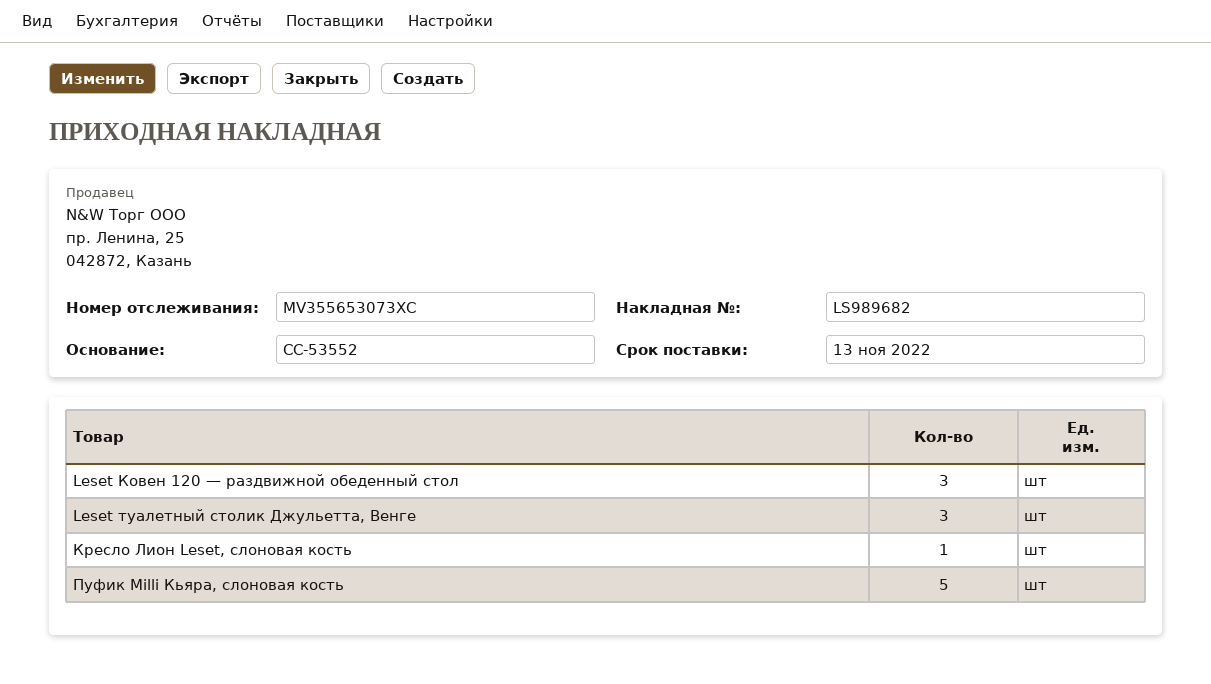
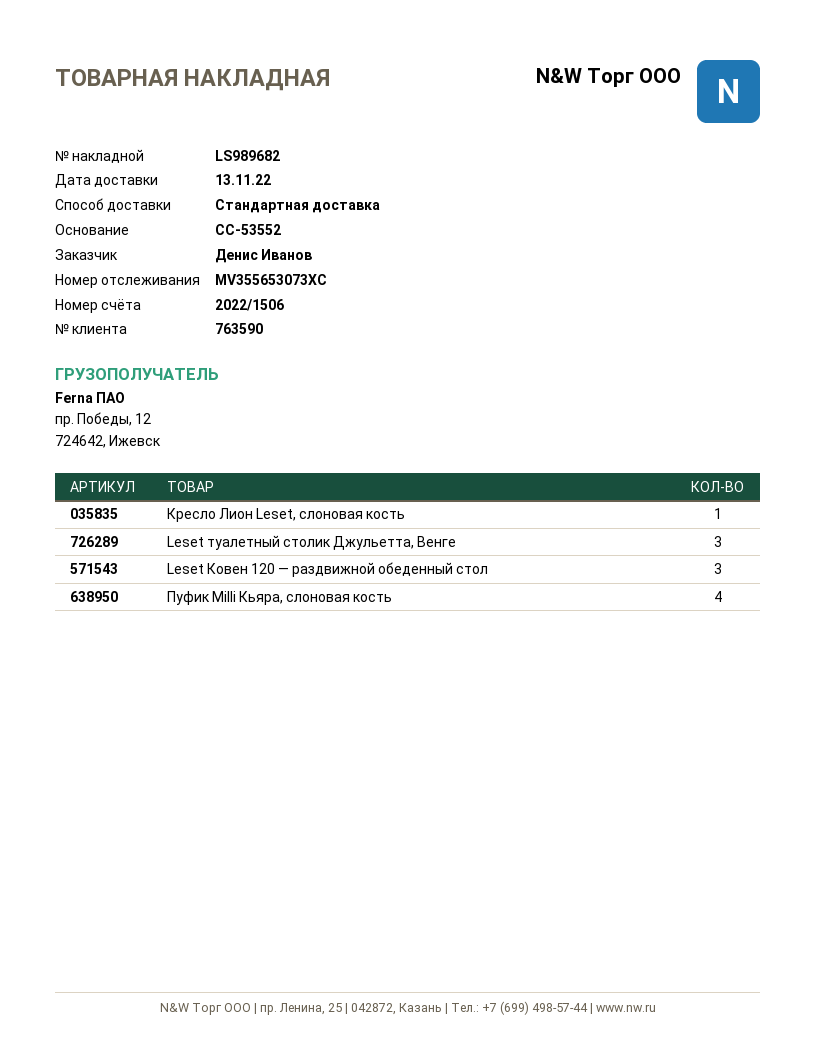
Пуфик Milli Кьяра, слоновая кость: 5 -> 4

